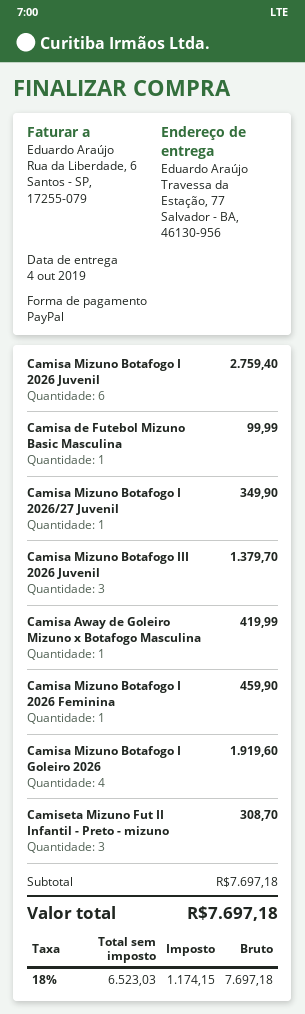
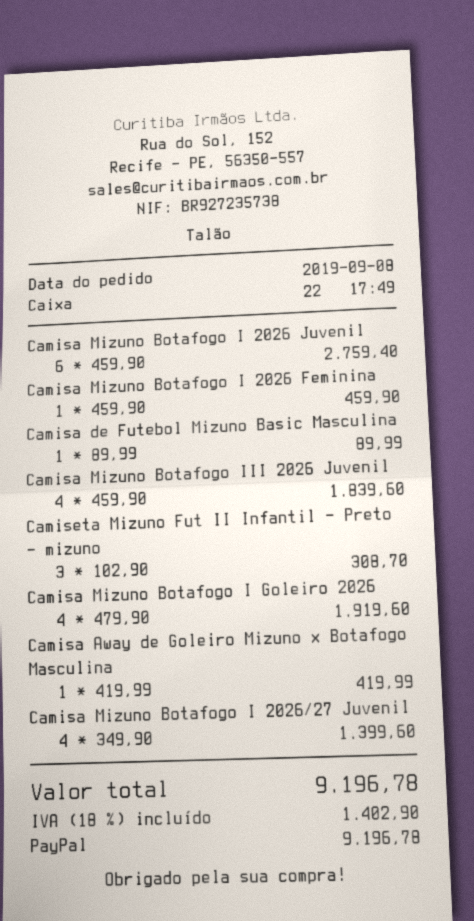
Camisa de Futebol Mizuno Basic Masculina: 1 for 99.99 -> 1 for 89.99
Camisa Mizuno Botafogo I 2026/27 Juvenil: 1 for 349.90 -> 4 for 1399.60
Camisa Mizuno Botafogo III 2026 Juvenil: 3 for 1379.70 -> 4 for 1839.60
tax: 18% = 1174.15 -> 18% = 1402.90
total: 7697.18 -> 9196.78

